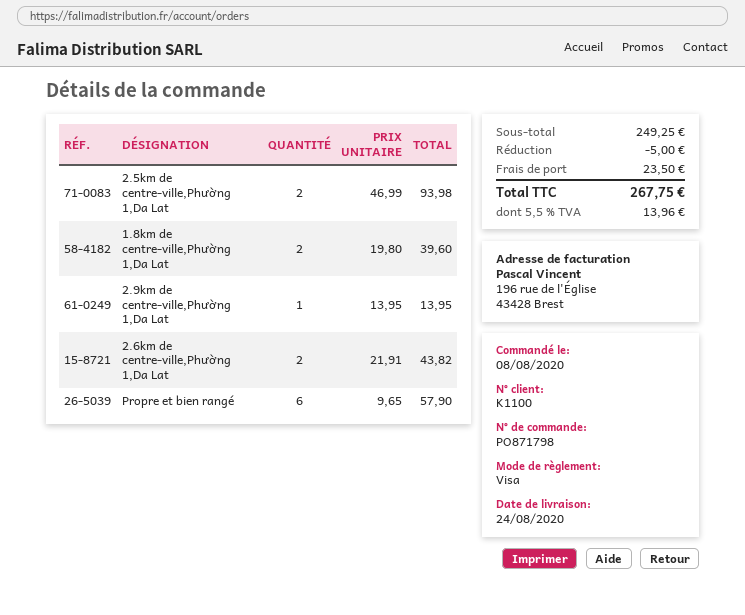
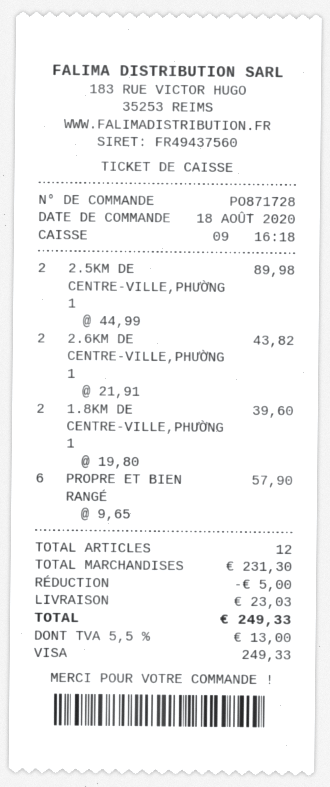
order number: PO871798 -> PO871728
order date: 2020-08-08 -> 2020-08-18
2.5km de centre-ville,Phường 1,Da Lat: 2 x 46.99 = 93.98 -> 2 x 44.99 = 89.98
2.9km de centre-ville,Phường 1,Da Lat: 1 x 13.95 = 13.95 -> none
subtotal: 249.25 -> 231.30
shipping: 23.50 -> 23.03
tax: 5.5% = 13.96 -> 5.5% = 13.00
total: 267.75 -> 249.33

